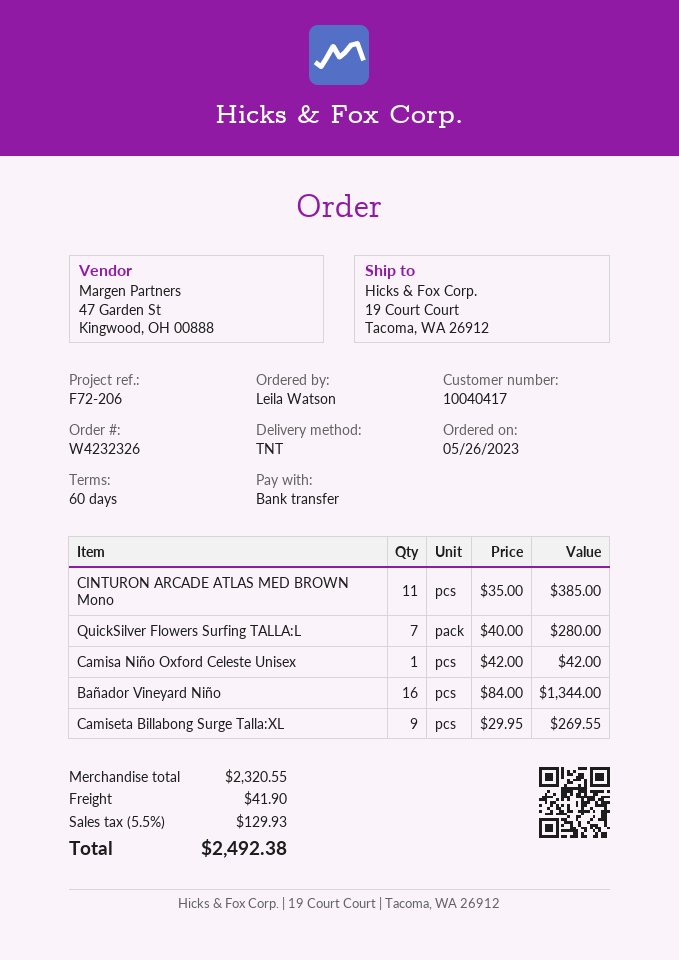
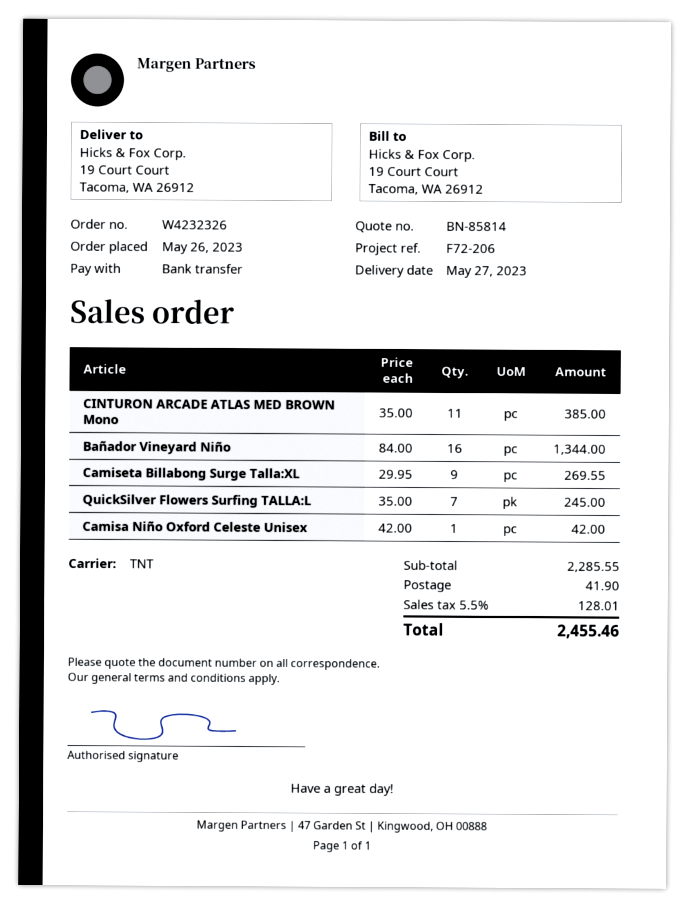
QuickSilver Flowers Surfing TALLA:L: 7 x 40.00 = 280.00 -> 7 x 35.00 = 245.00
subtotal: 2320.55 -> 2285.55
tax: 5.5% = 129.93 -> 5.5% = 128.01
total: 2492.38 -> 2455.46

